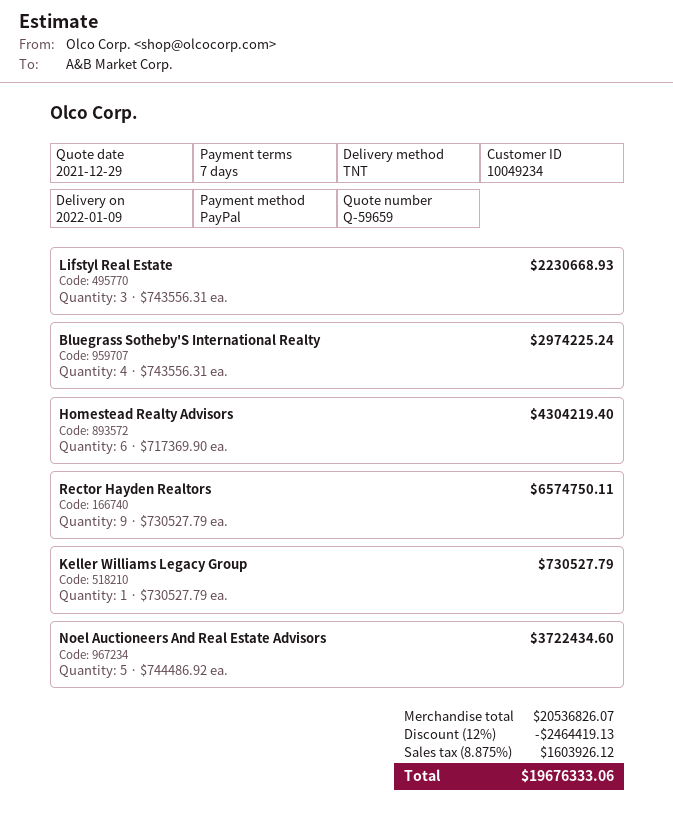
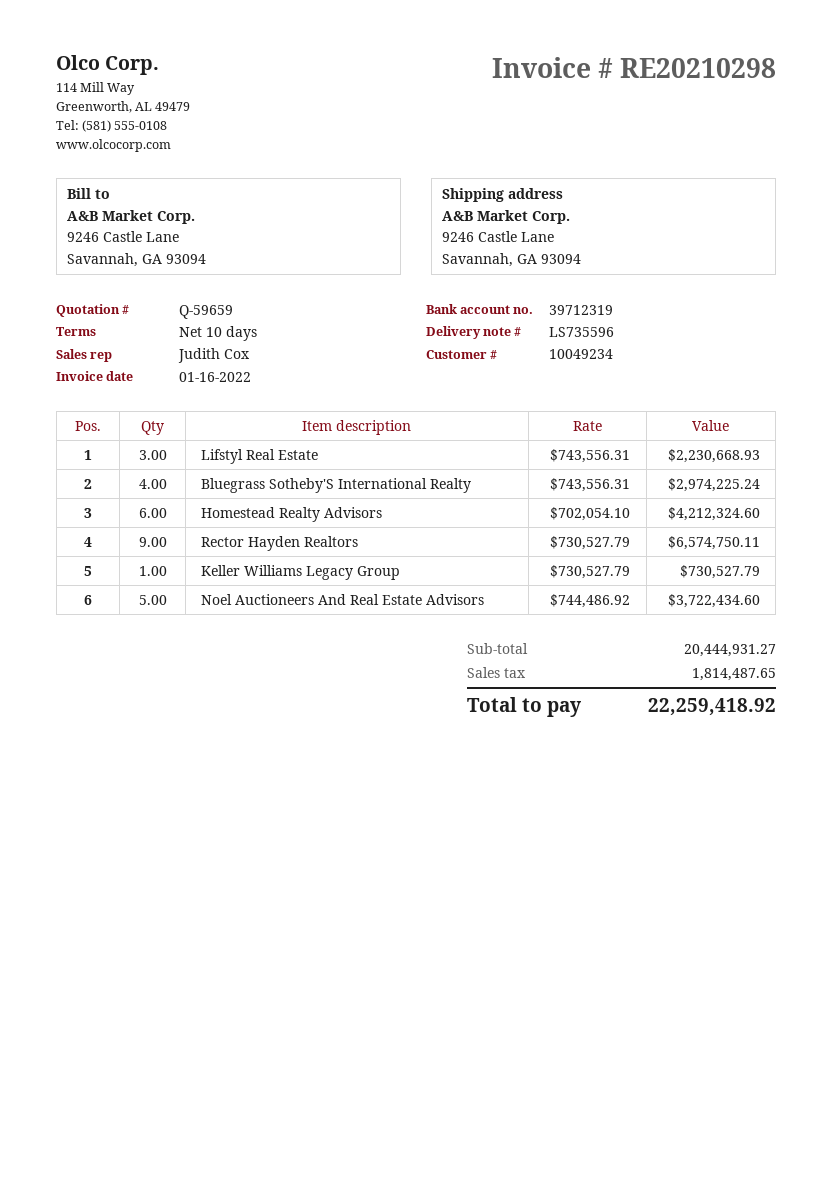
payment terms: 7 days -> 10 days
Homestead Realty Advisors: 6 x 717369.90 = 4304219.40 -> 6 x 702054.10 = 4212324.60
subtotal: 20536826.07 -> 20444931.27
discount: 12% = 2464419.13 -> none
tax: 1603926.12 -> 1814487.65
total: 19676333.06 -> 22259418.92

